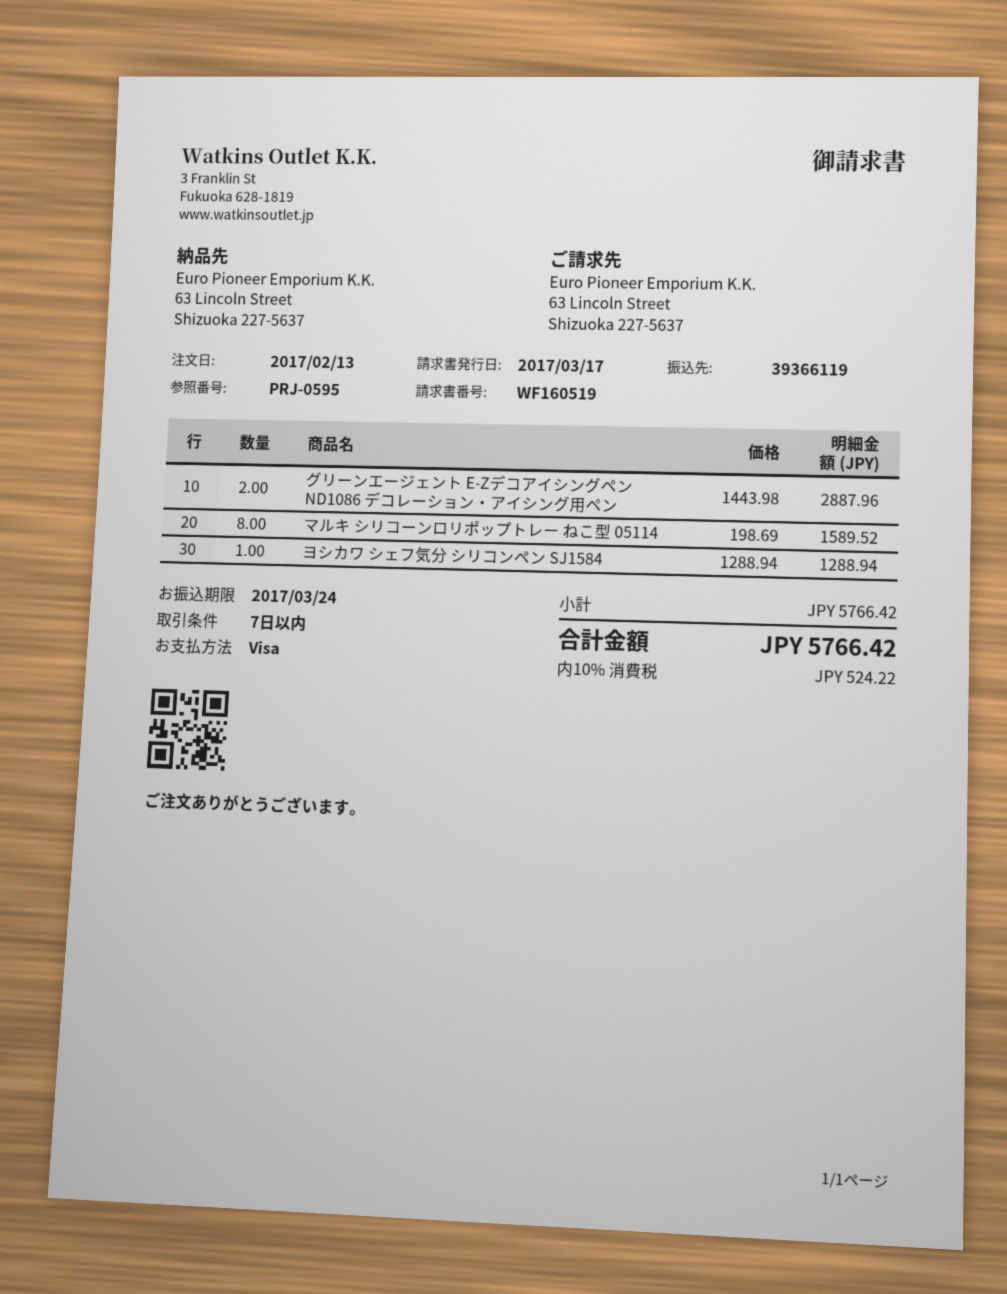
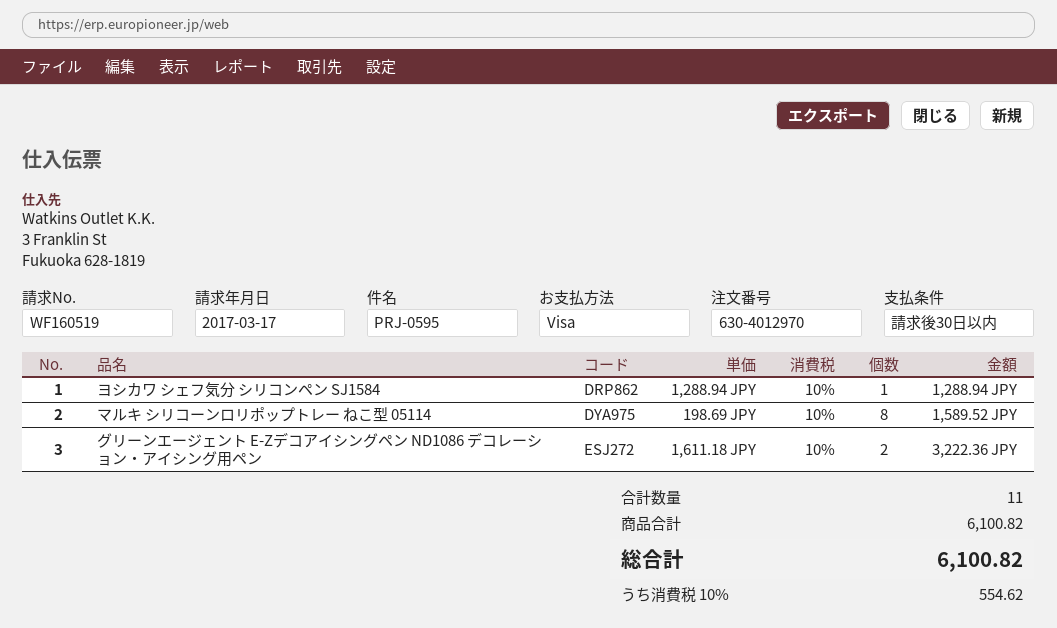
payment terms: 7 days -> 30 days
グリーンエージェント E-Zデコアイシングペン ND1086 デコレーション・アイシング用ペン: 2 x 1443.98 = 2887.96 -> 2 x 1611.18 = 3222.36
subtotal: 5766.42 -> 6100.82
tax: 10% = 524.22 -> 10% = 554.62
total: 5766.42 -> 6100.82

